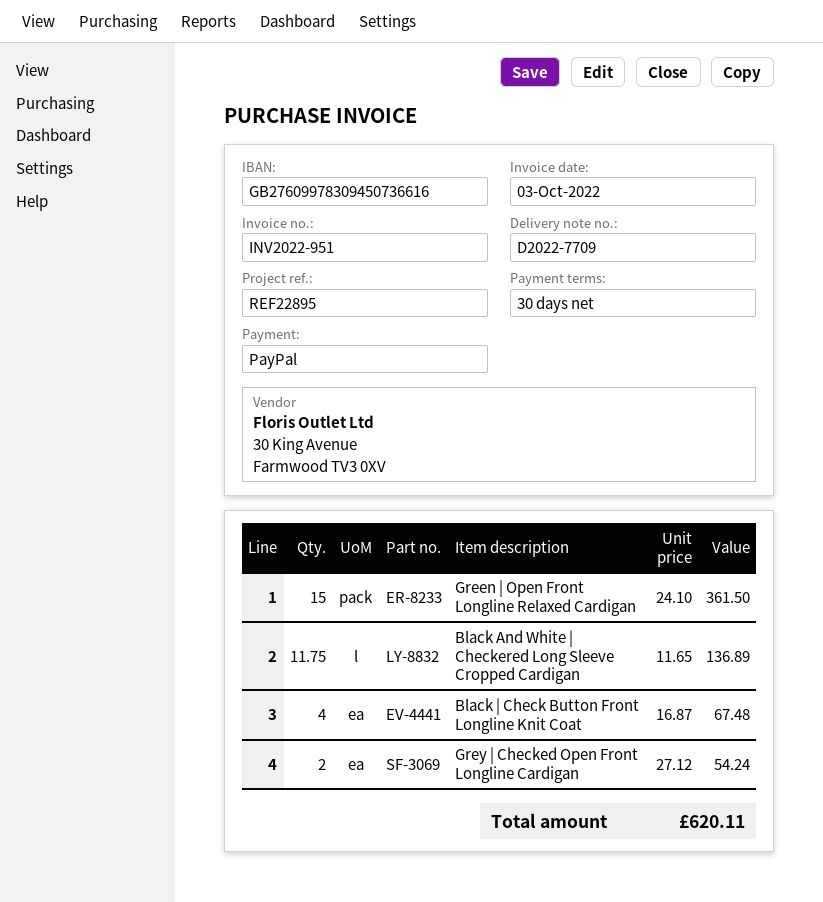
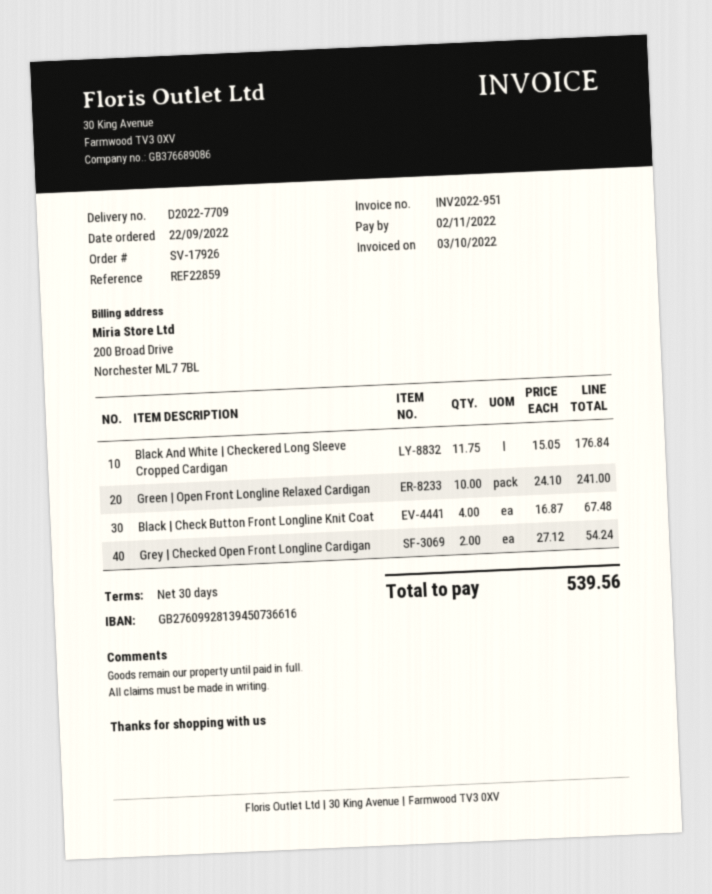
reference: REF22895 -> REF22859
bank account: GB27609978309450736616 -> GB27609928139450736616
Green | Open Front Longline Relaxed Cardigan: 15 x 24.10 = 361.50 -> 10 x 24.10 = 241.00
Black And White | Checkered Long Sleeve Cropped Cardigan: 11.75 x 11.65 = 136.89 -> 11.75 x 15.05 = 176.84
total: 620.11 -> 539.56

